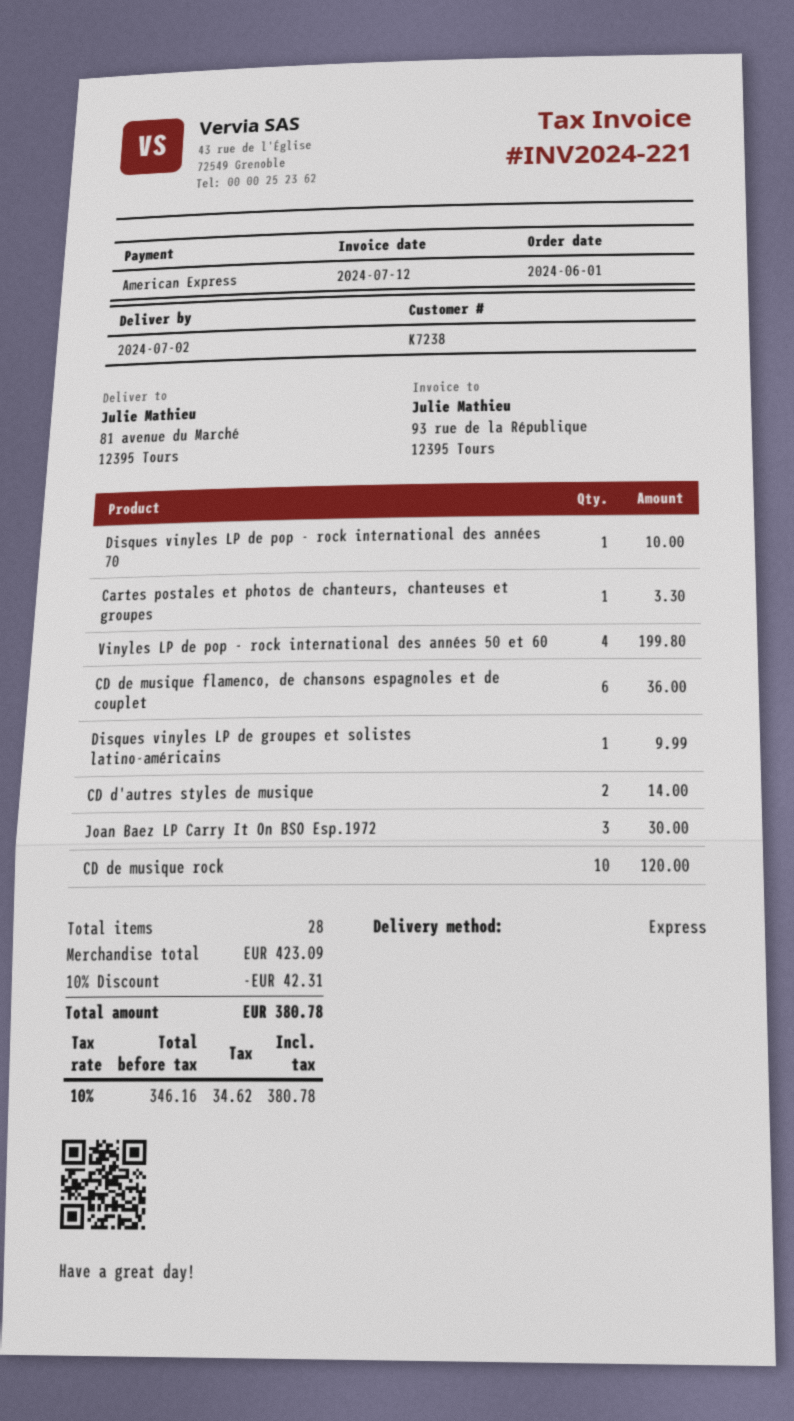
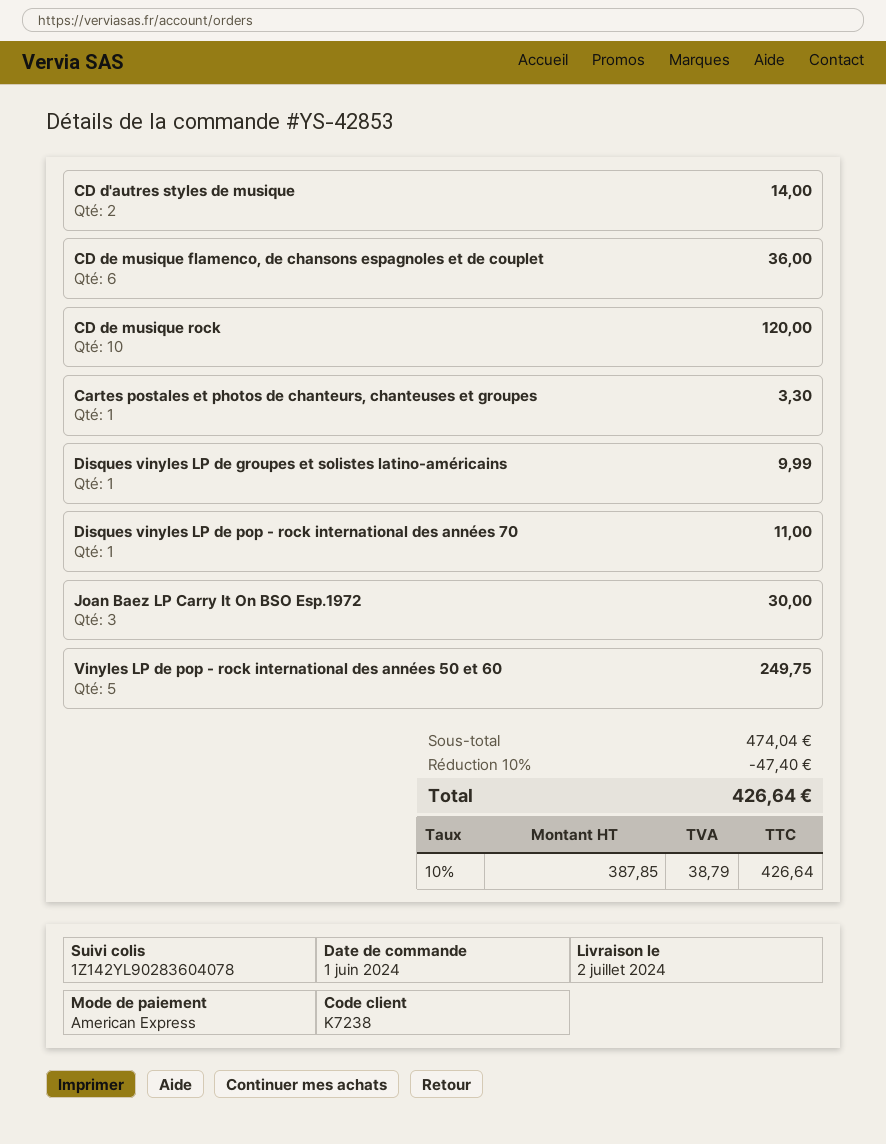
Disques vinyles LP de pop - rock international des années 70: 1 for 10.00 -> 1 for 11.00
Vinyles LP de pop - rock international des années 50 et 60: 4 for 199.80 -> 5 for 249.75
subtotal: 423.09 -> 474.04
discount: 10% = 42.31 -> 10% = 47.40
net: 346.16 -> 387.85
tax: 10% = 34.62 -> 10% = 38.79
total: 380.78 -> 426.64

